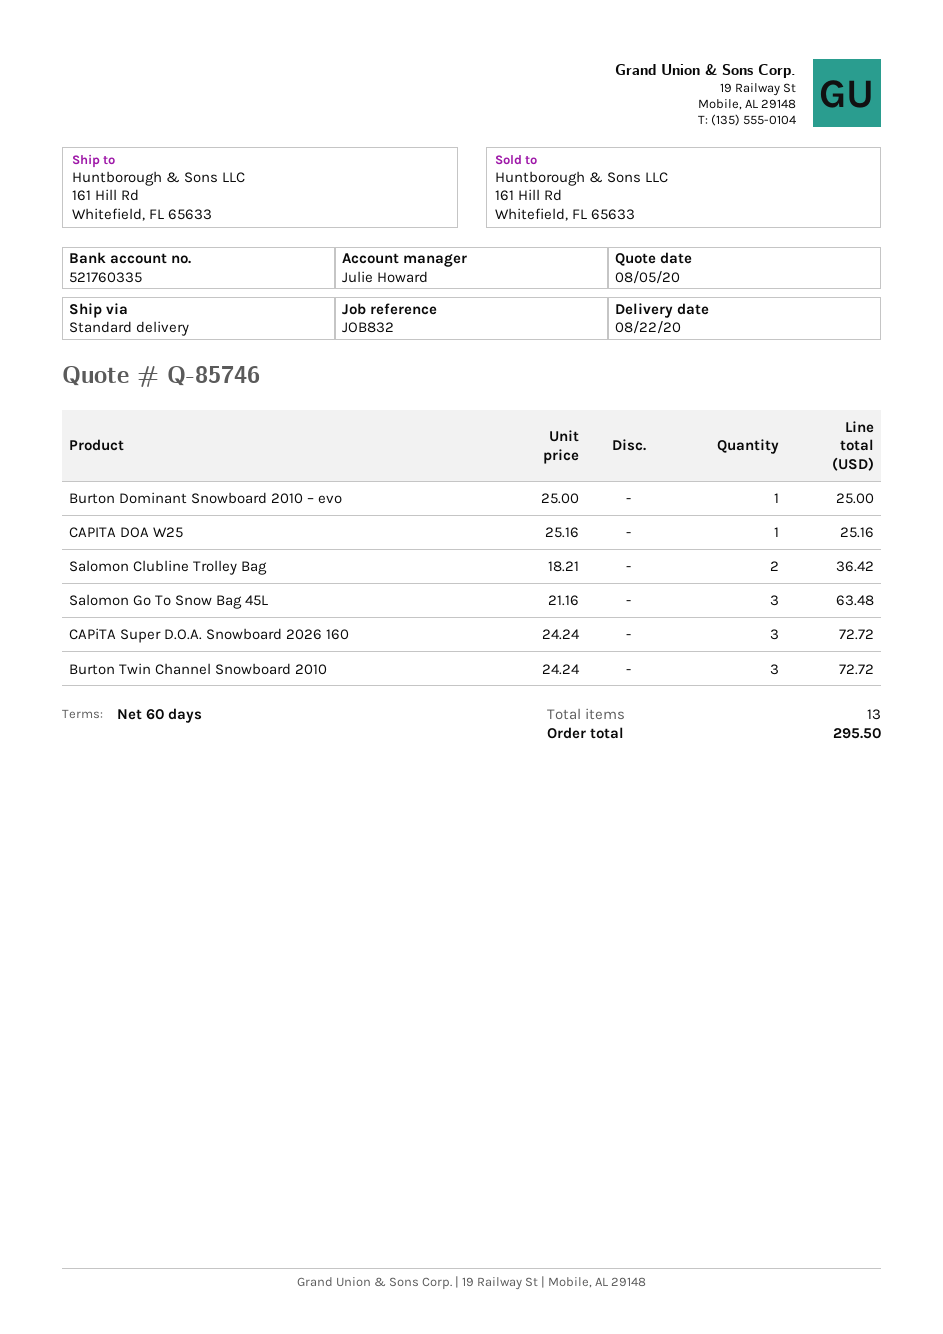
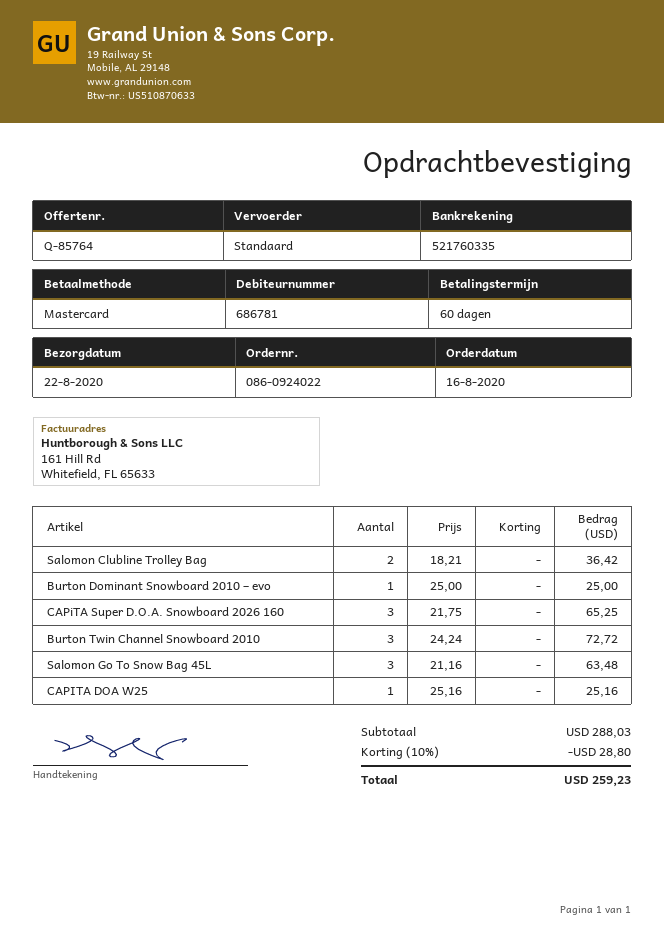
quote number: Q-85746 -> Q-85764
CAPiTA Super D.O.A. Snowboard 2026 160: 3 x 24.24 = 72.72 -> 3 x 21.75 = 65.25
discount: none -> 10% = 28.80
total: 295.50 -> 259.23

